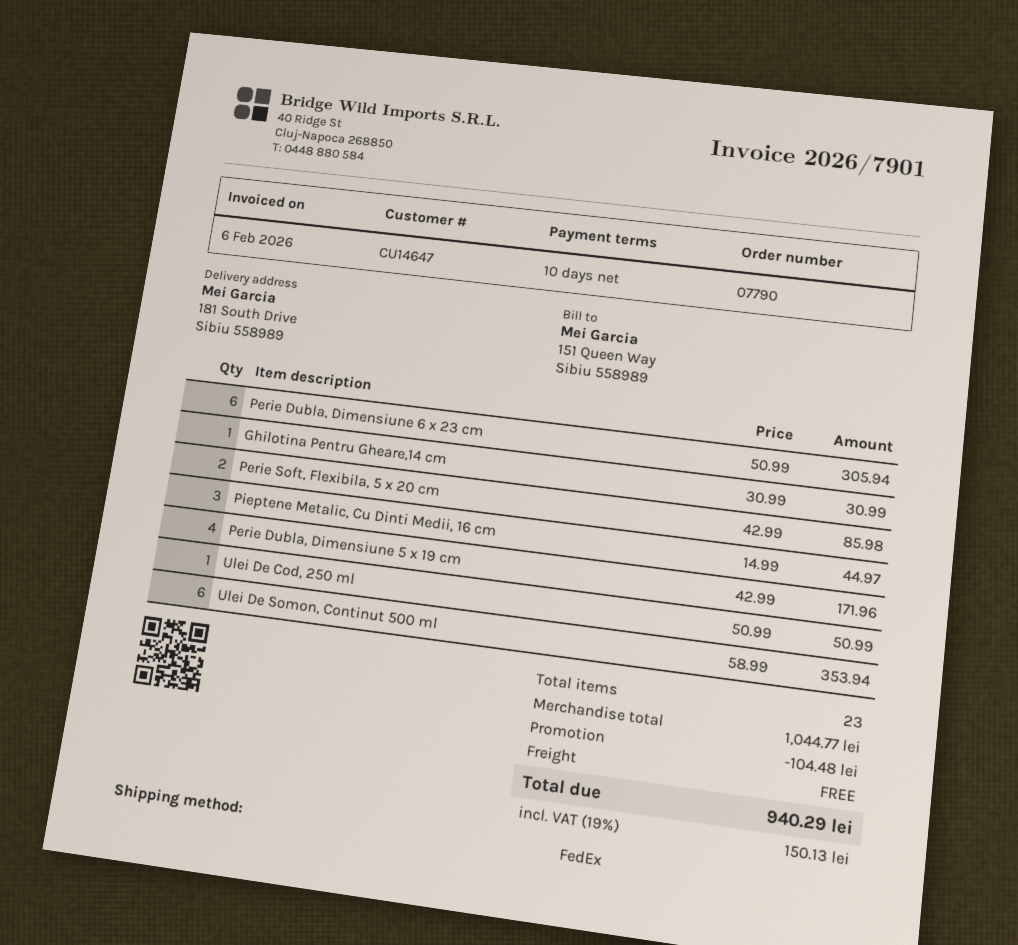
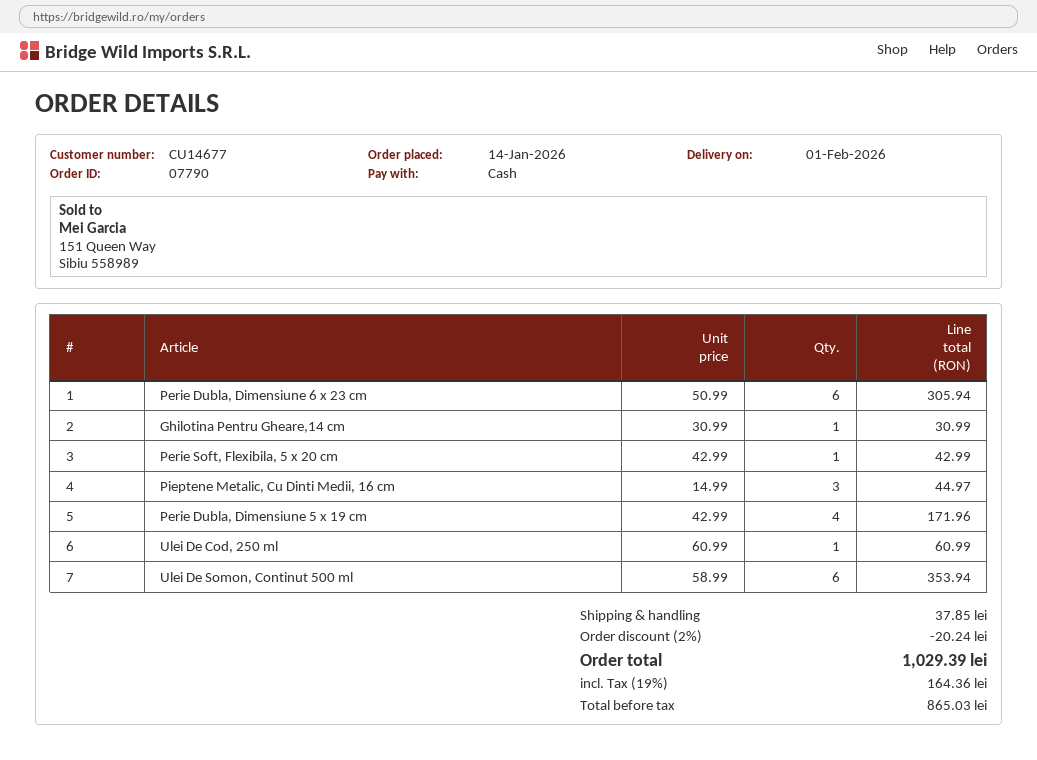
customer number: CU14647 -> CU14677
Perie Soft, Flexibila, 5 x 20 cm: 2 x 42.99 = 85.98 -> 1 x 42.99 = 42.99
Ulei De Cod, 250 ml: 1 x 50.99 = 50.99 -> 1 x 60.99 = 60.99
discount: 104.48 -> 20.24
shipping: 0.00 -> 37.85
tax: 19% = 150.13 -> 19% = 164.36
total: 940.29 -> 1029.39

